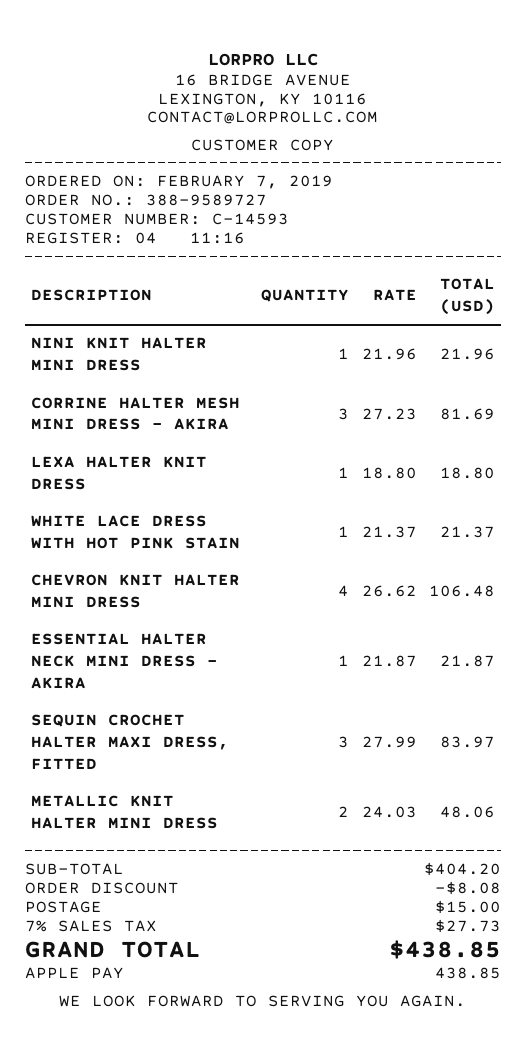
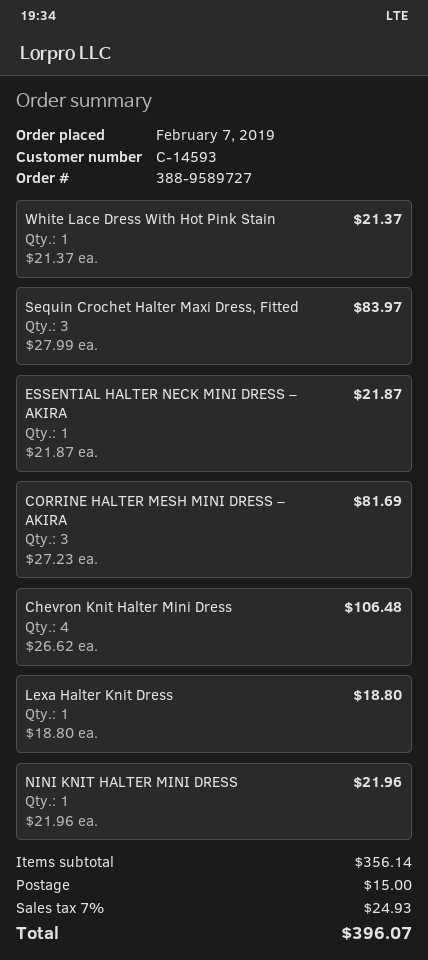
METALLIC KNIT HALTER MINI DRESS: 2 x 24.03 = 48.06 -> none
subtotal: 404.20 -> 356.14
discount: 8.08 -> none
tax: 7% = 27.73 -> 7% = 24.93
total: 438.85 -> 396.07

